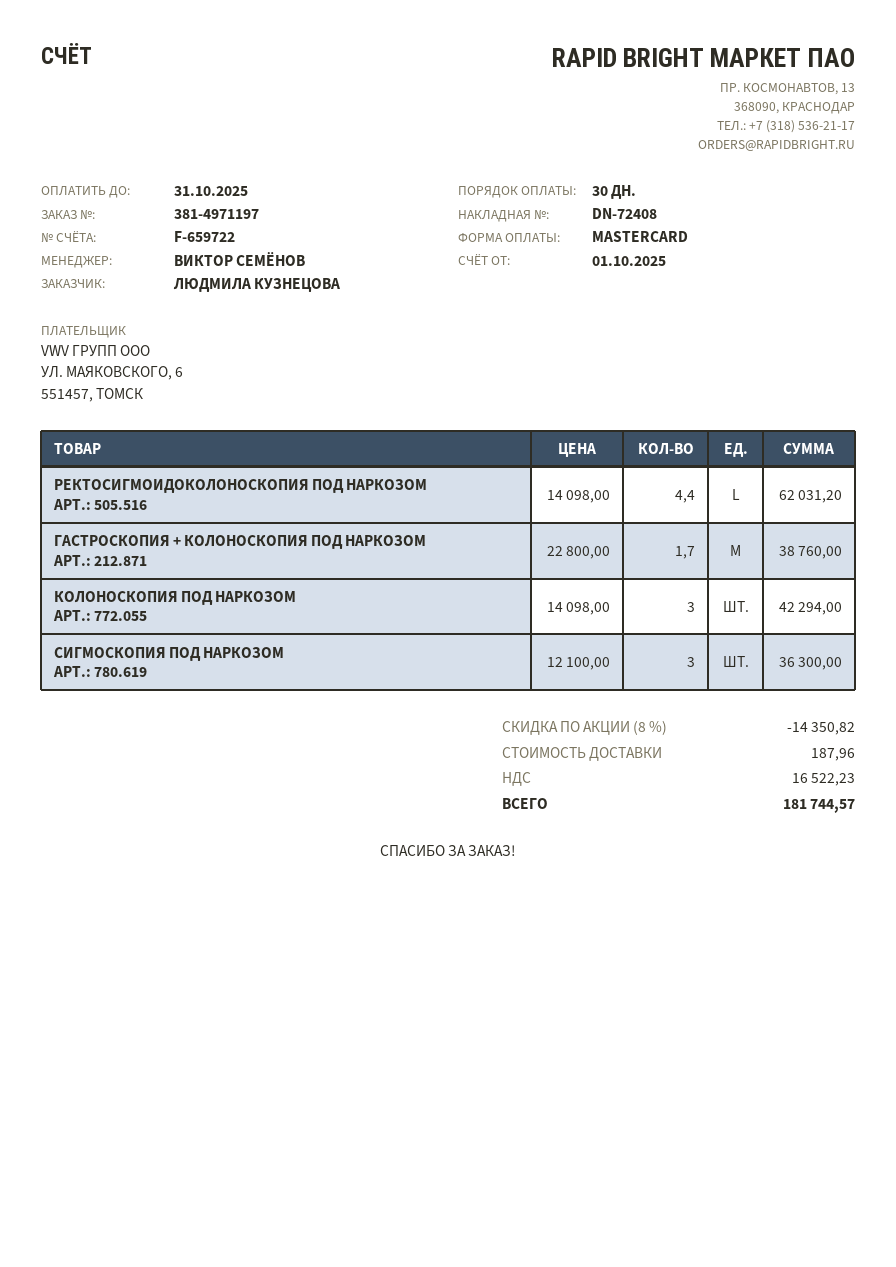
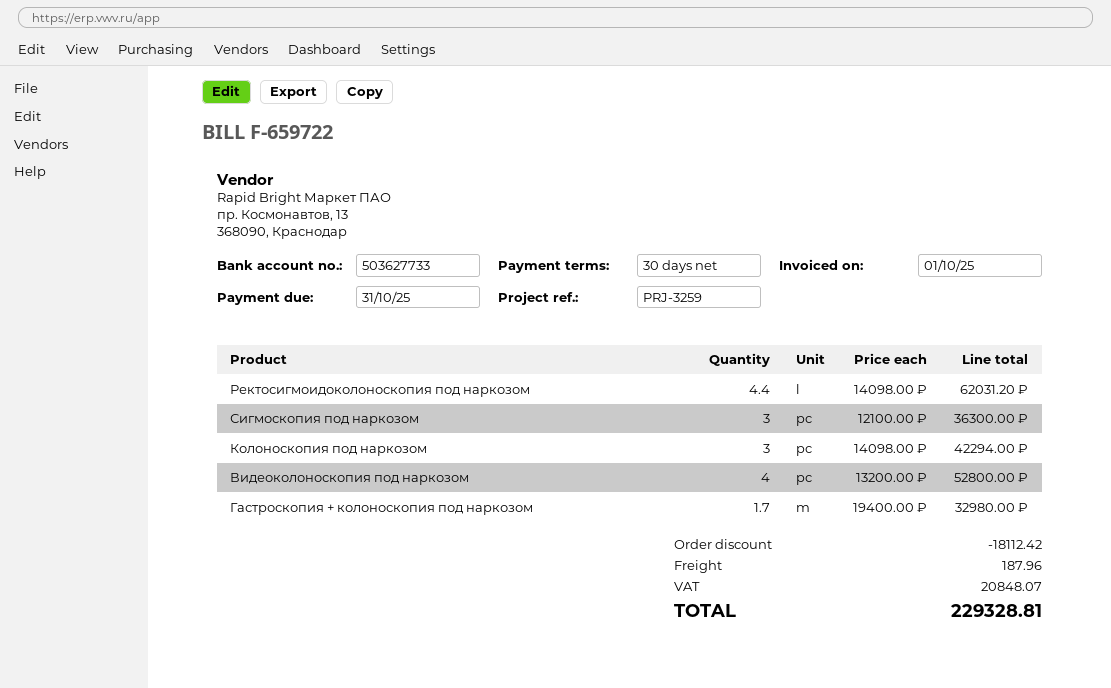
ГАСТРОСКОПИЯ + КОЛОНОСКОПИЯ ПОД НАРКОЗОМ: 1.7 x 22800.00 = 38760.00 -> 1.7 x 19400.00 = 32980.00
Видеоколоноскопия под наркозом: none -> 4 x 13200.00 = 52800.00
discount: 14350.82 -> 18112.42
tax: 16522.23 -> 20848.07
total: 181744.57 -> 229328.81

